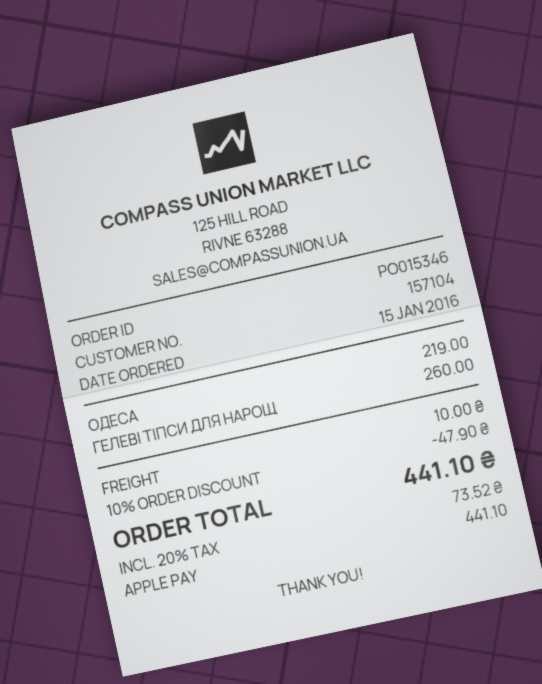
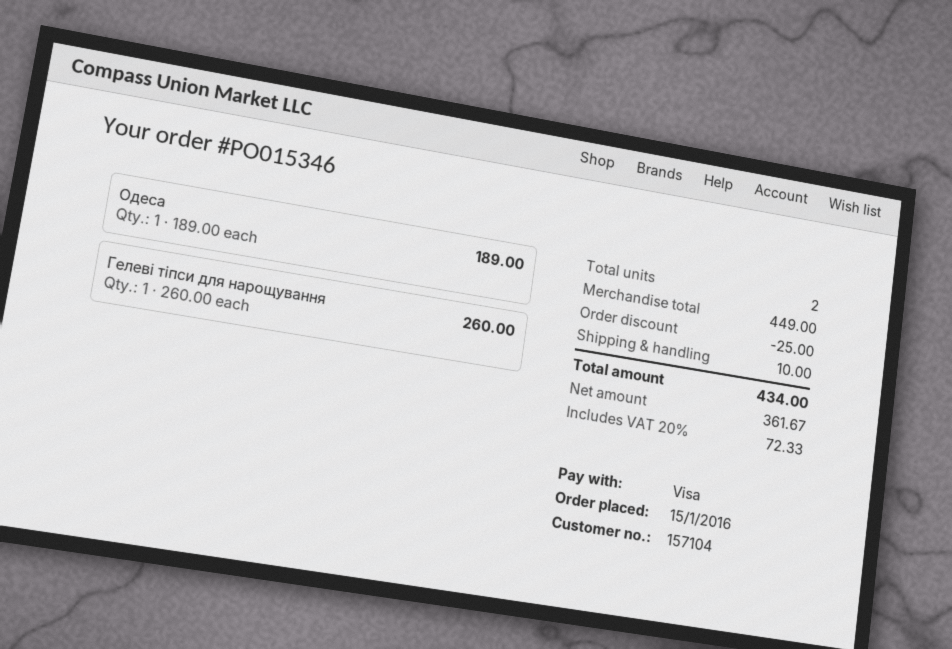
payment method: Apple Pay -> Visa
ОДЕСА: 1 x 219.00 = 219.00 -> 1 x 189.00 = 189.00
discount: 47.90 -> 25.00
tax: 20% = 73.52 -> 20% = 72.33
total: 441.10 -> 434.00

